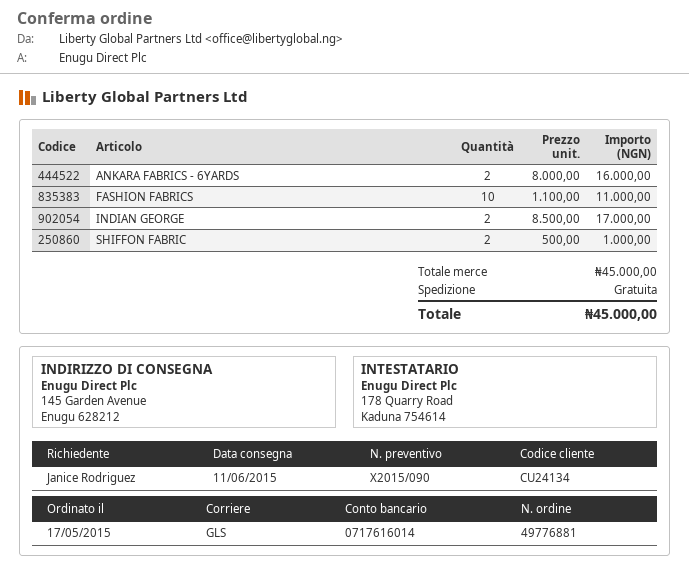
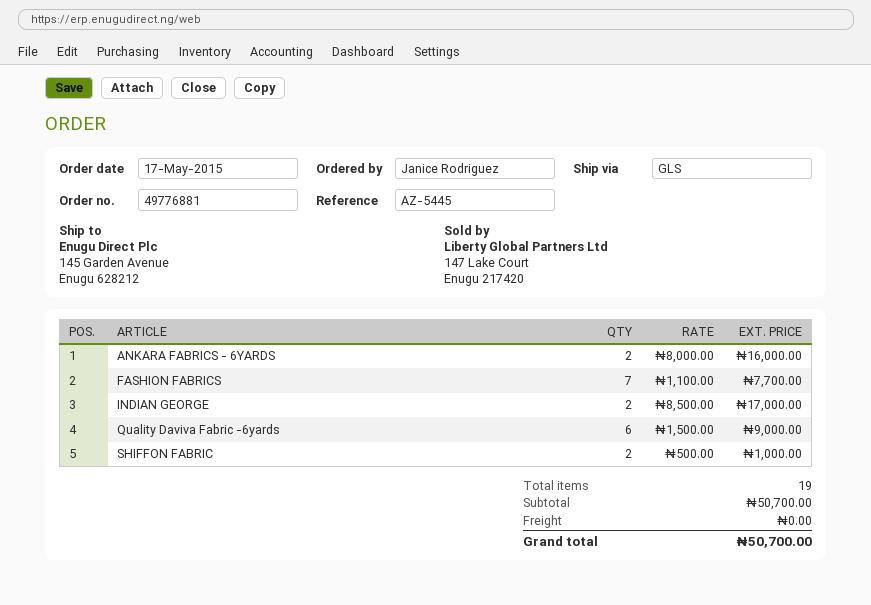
FASHION FABRICS: 10 x 1100.00 = 11000.00 -> 7 x 1100.00 = 7700.00
Quality Daviva Fabric -6yards: none -> 6 x 1500.00 = 9000.00
subtotal: 45000.00 -> 50700.00
total: 45000.00 -> 50700.00

